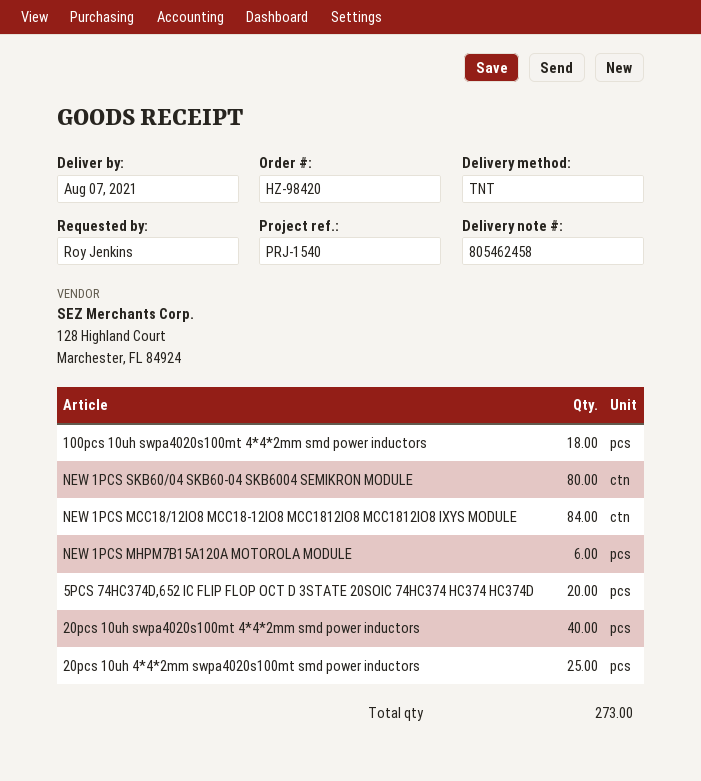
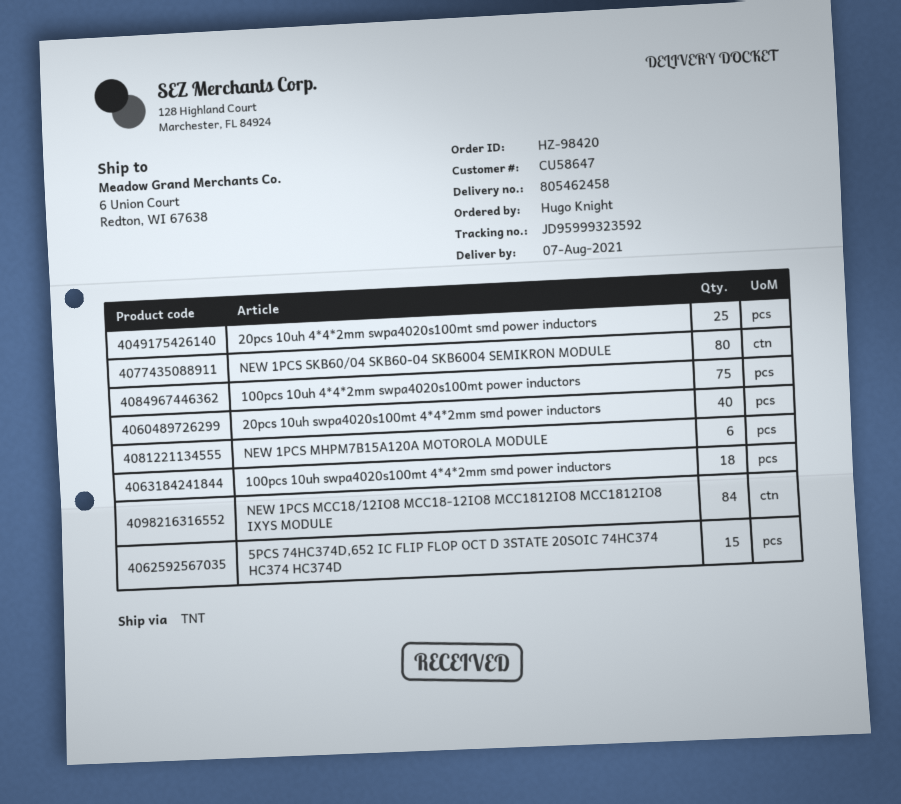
ordered by: Roy Jenkins -> Hugo Knight
5PCS 74HC374D,652 IC FLIP FLOP OCT D 3STATE 20SOIC 74HC374 HC374 HC374D: 20 -> 15
100pcs 10uh 4*4*2mm swpa4020s100mt power inductors: none -> 75

